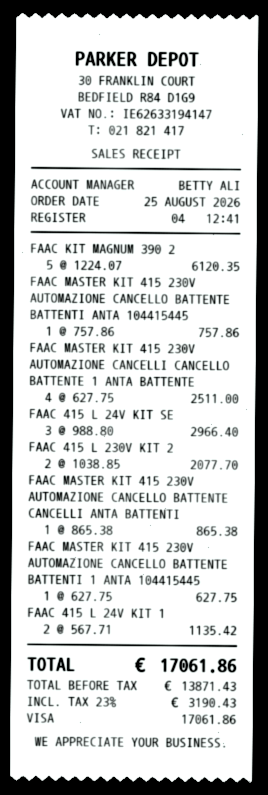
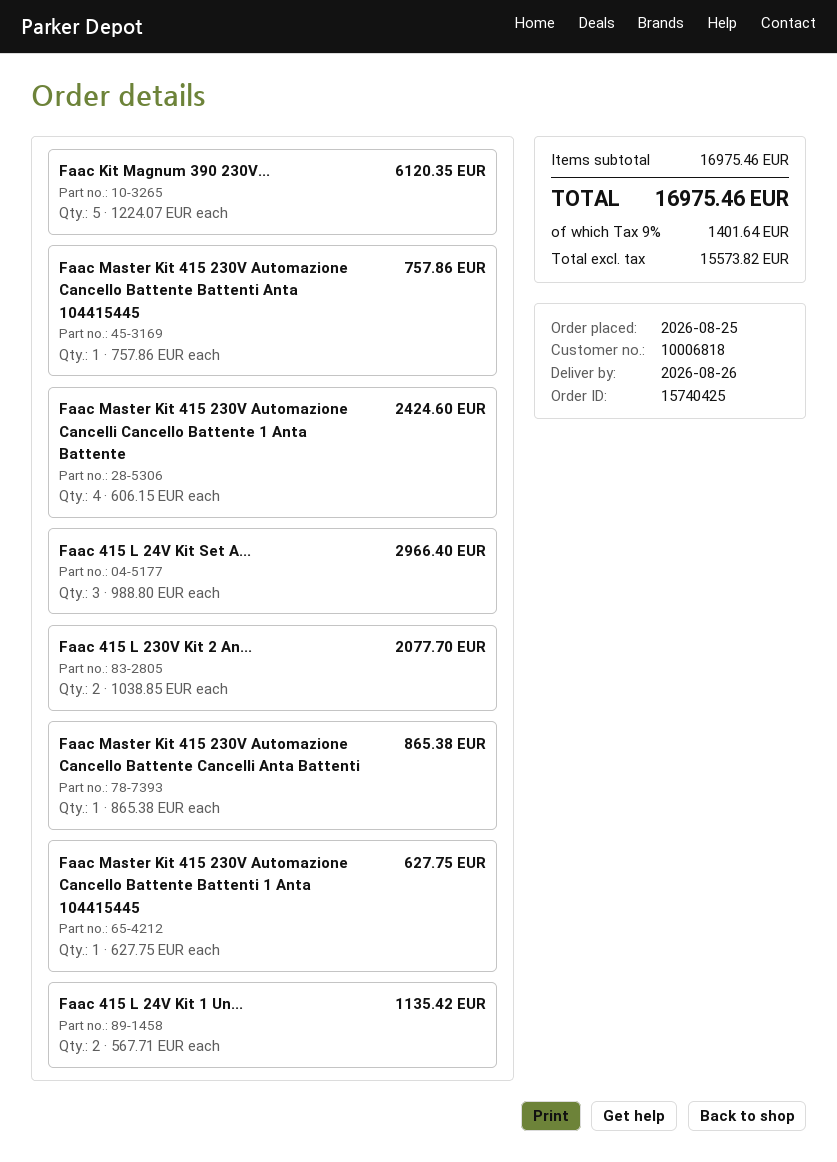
FAAC MASTER KIT 415 230V AUTOMAZIONE CANCELLI CANCELLO BATTENTE 1 ANTA BATTENTE: 4 x 627.75 = 2511.00 -> 4 x 606.15 = 2424.60
net: 13871.43 -> 15573.82
tax: 23% = 3190.43 -> 9% = 1401.64
total: 17061.86 -> 16975.46

